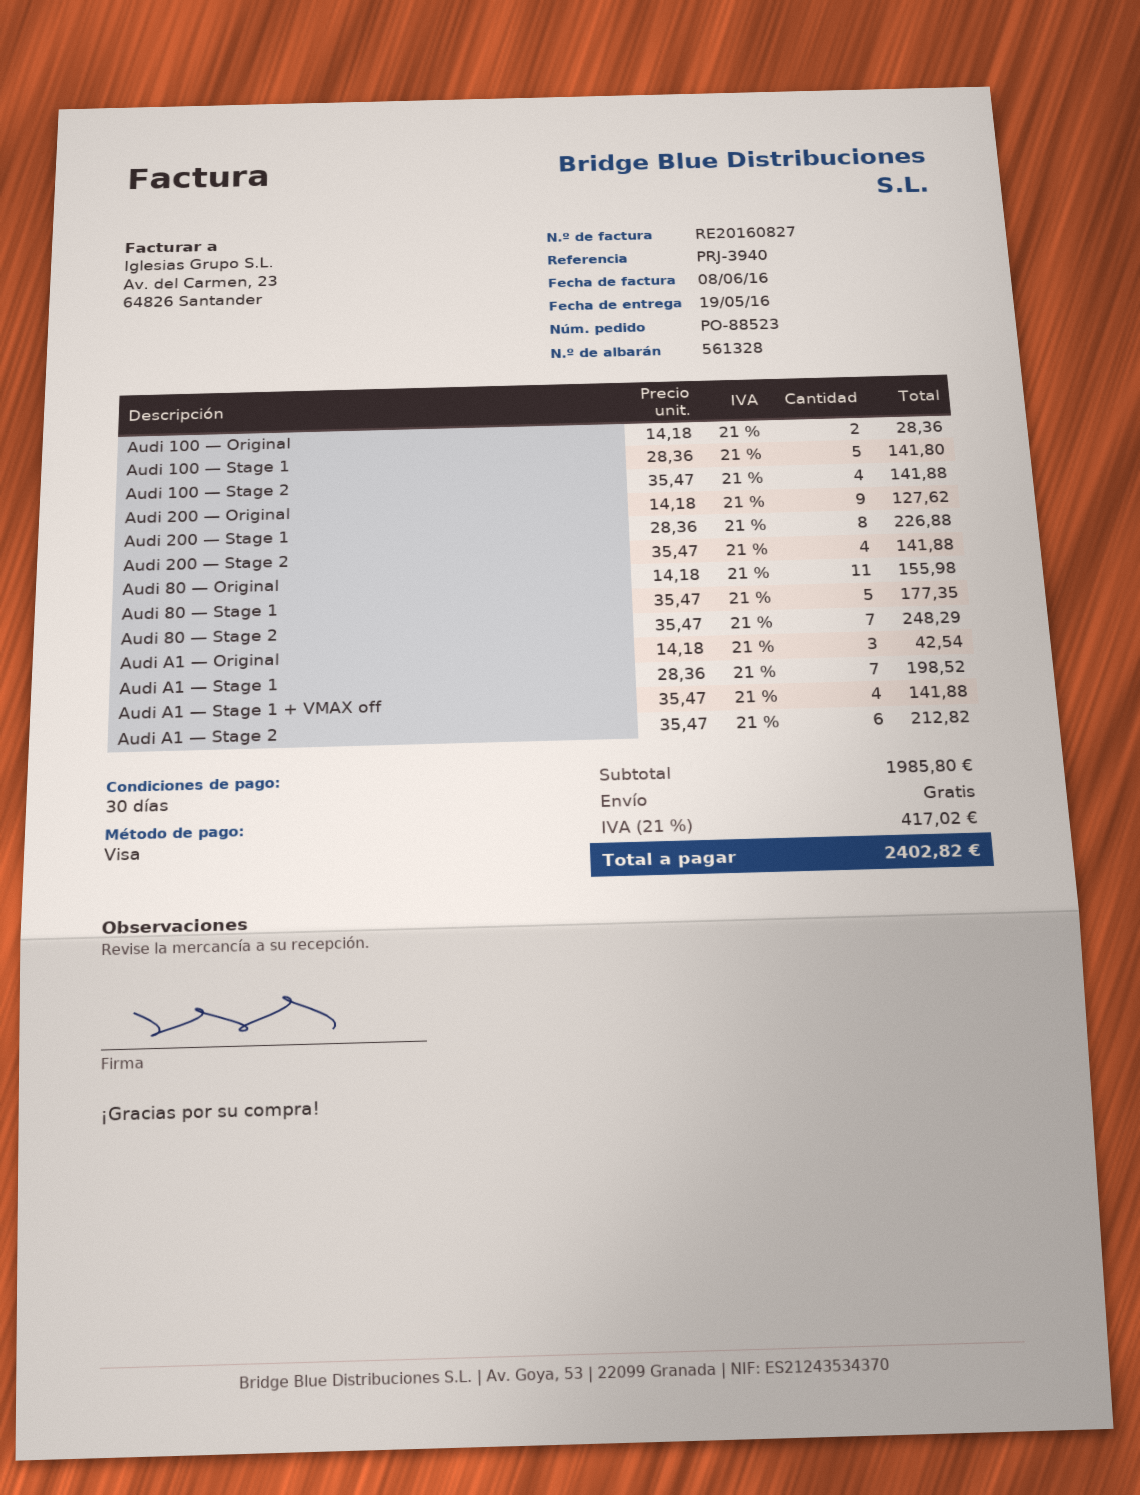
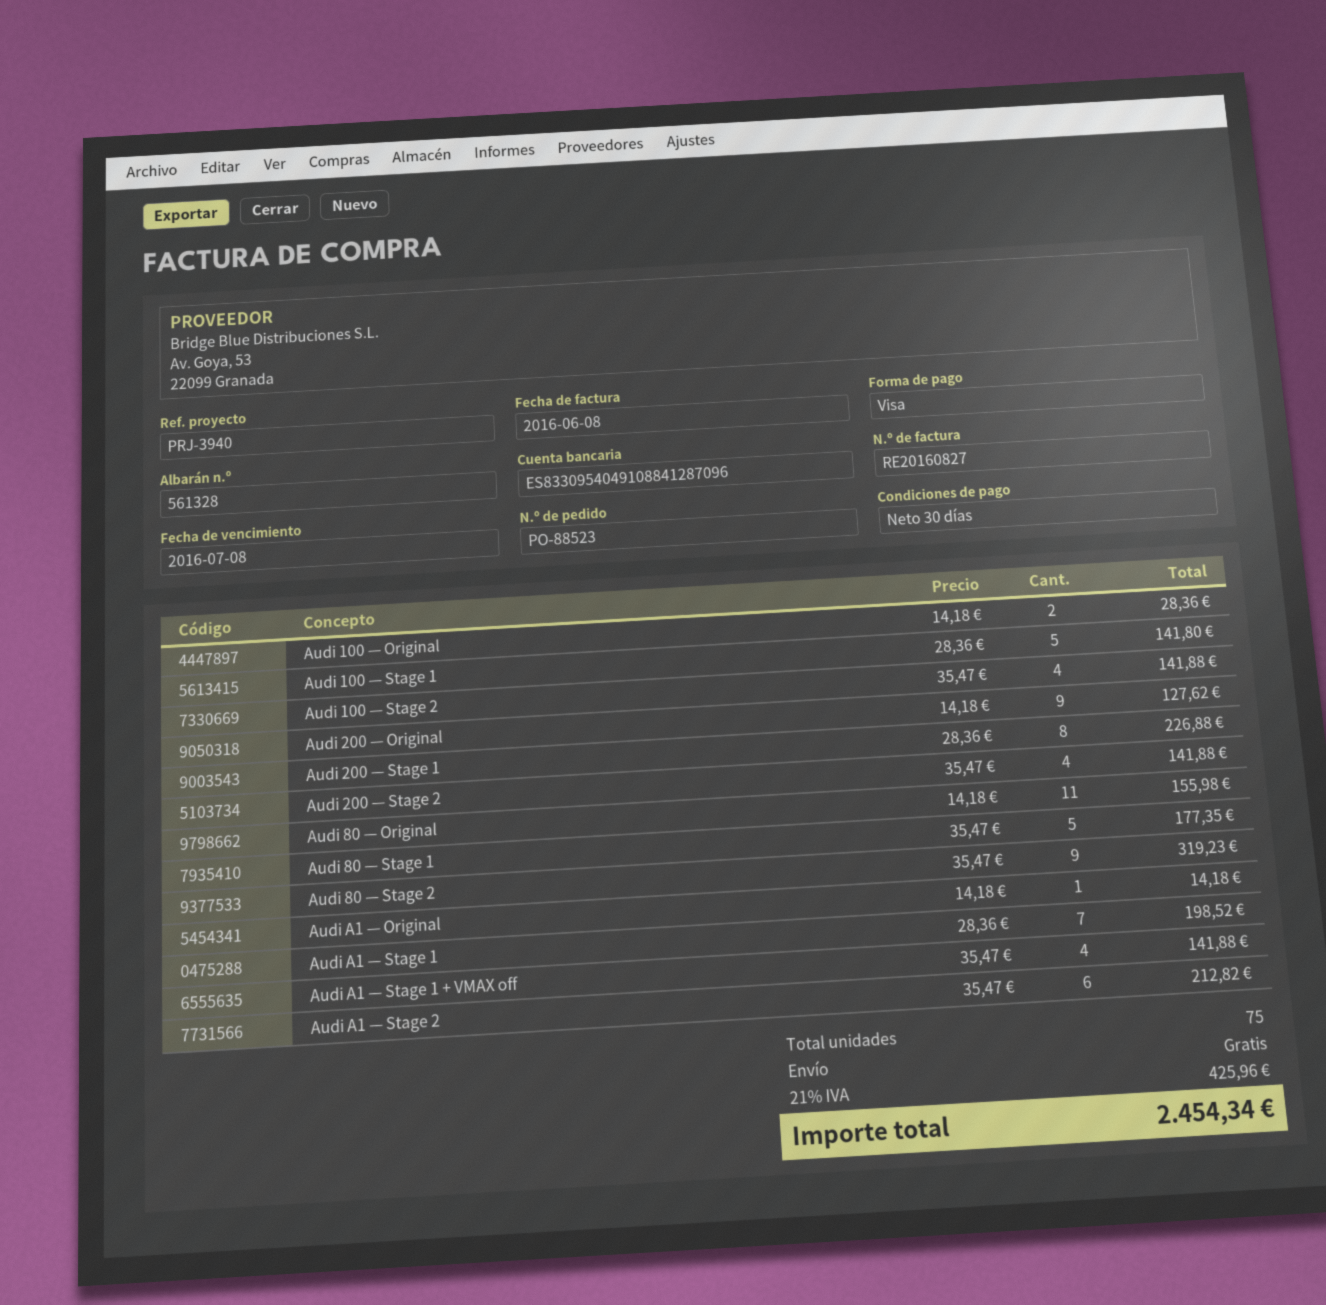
Audi 80 — Stage 2: 7 x 35.47 = 248.29 -> 9 x 35.47 = 319.23
Audi A1 — Original: 3 x 14.18 = 42.54 -> 1 x 14.18 = 14.18
tax: 21% = 417.02 -> 21% = 425.96
total: 2402.82 -> 2454.34

